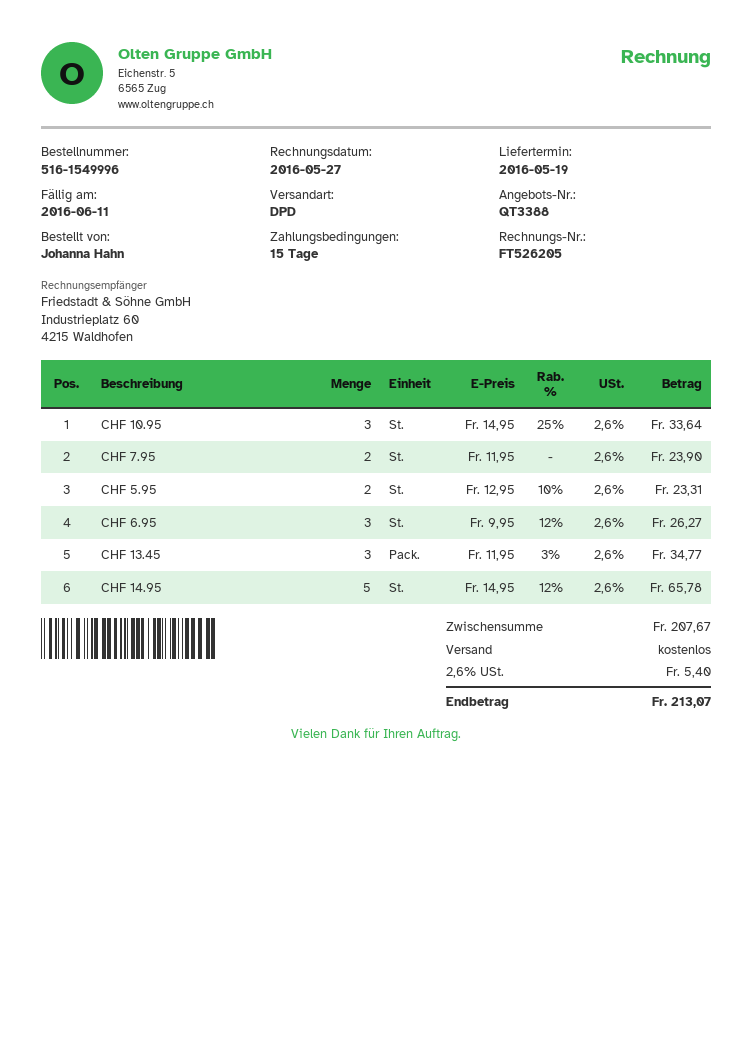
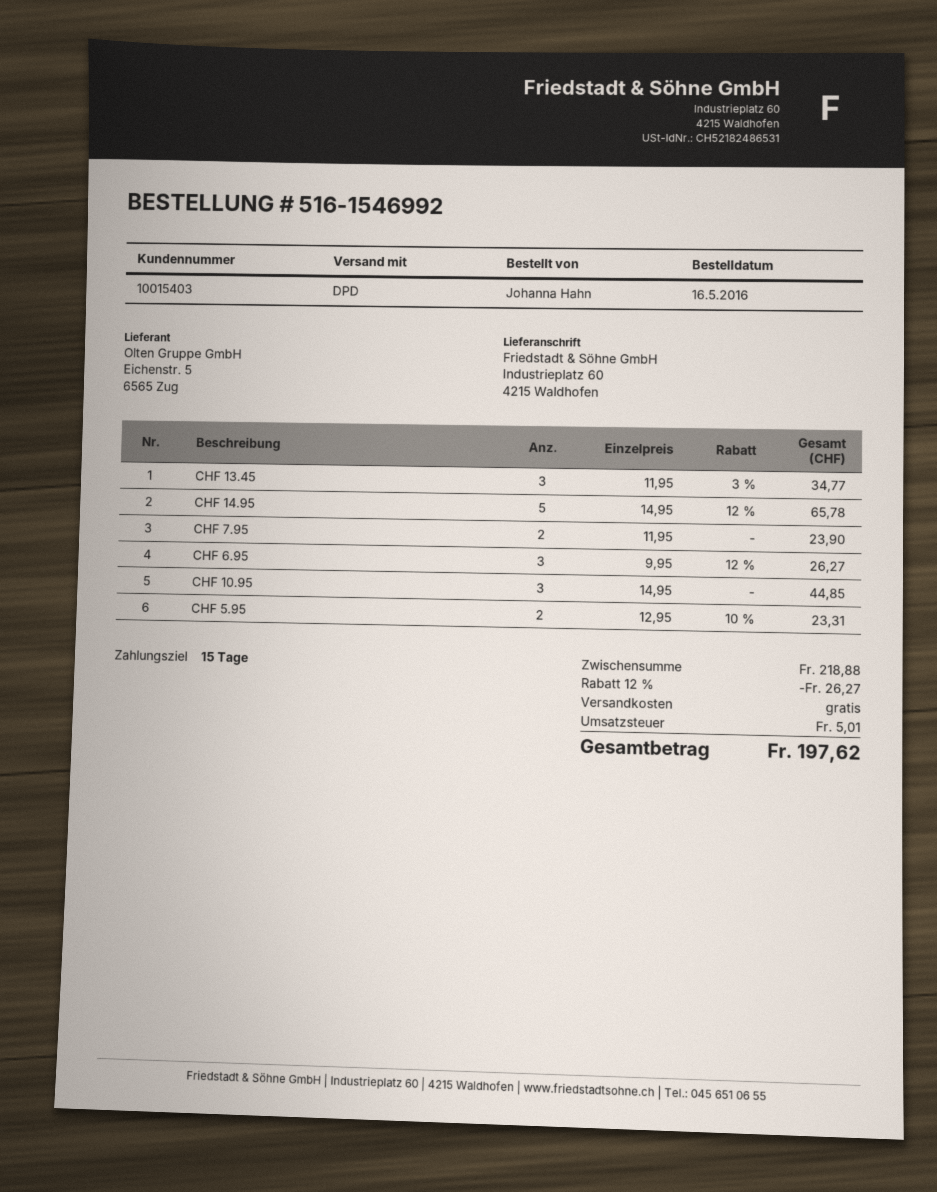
order number: 516-1549996 -> 516-1546992
CHF 10.95: 3 x 14.95 - 25% = 33.64 -> 3 x 14.95 = 44.85
subtotal: 207.67 -> 218.88
discount: none -> 12% = 26.27
tax: 5.40 -> 5.01
total: 213.07 -> 197.62

